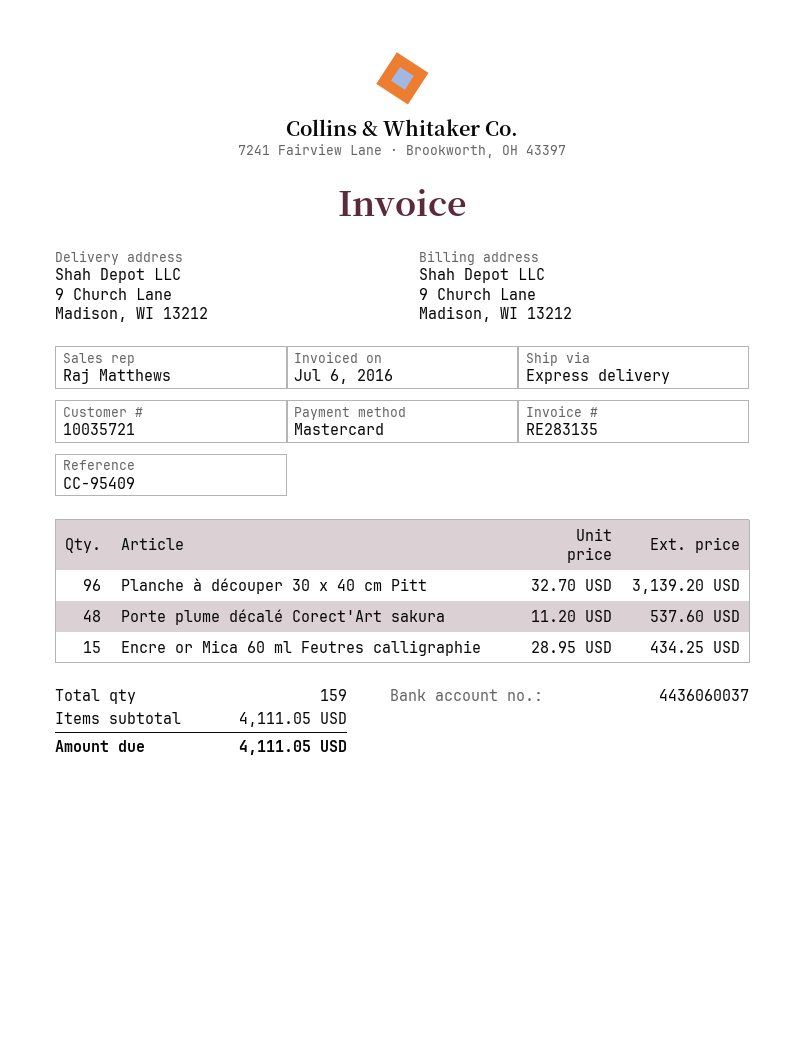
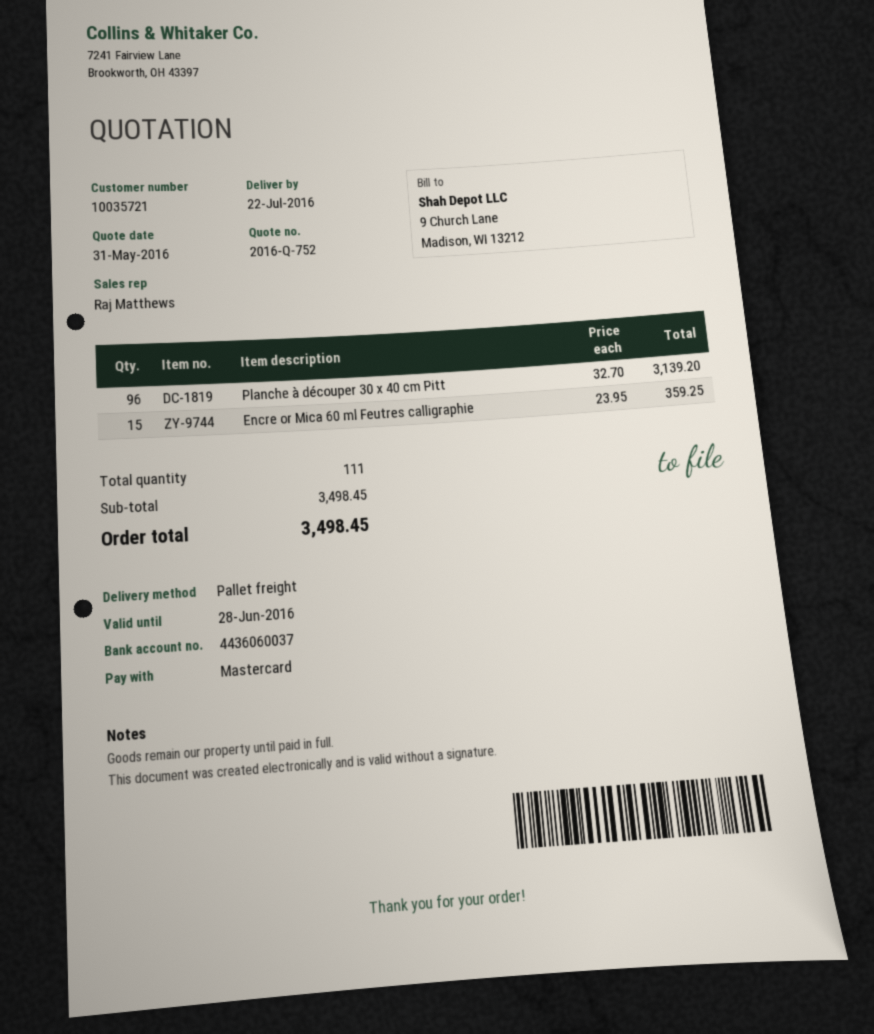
shipping method: express -> pallet freight
Porte plume décalé Corect'Art sakura: 48 x 11.20 = 537.60 -> none
Encre or Mica 60 ml Feutres calligraphie: 15 x 28.95 = 434.25 -> 15 x 23.95 = 359.25
total quantity: 159 -> 111
subtotal: 4111.05 -> 3498.45
total: 4111.05 -> 3498.45

